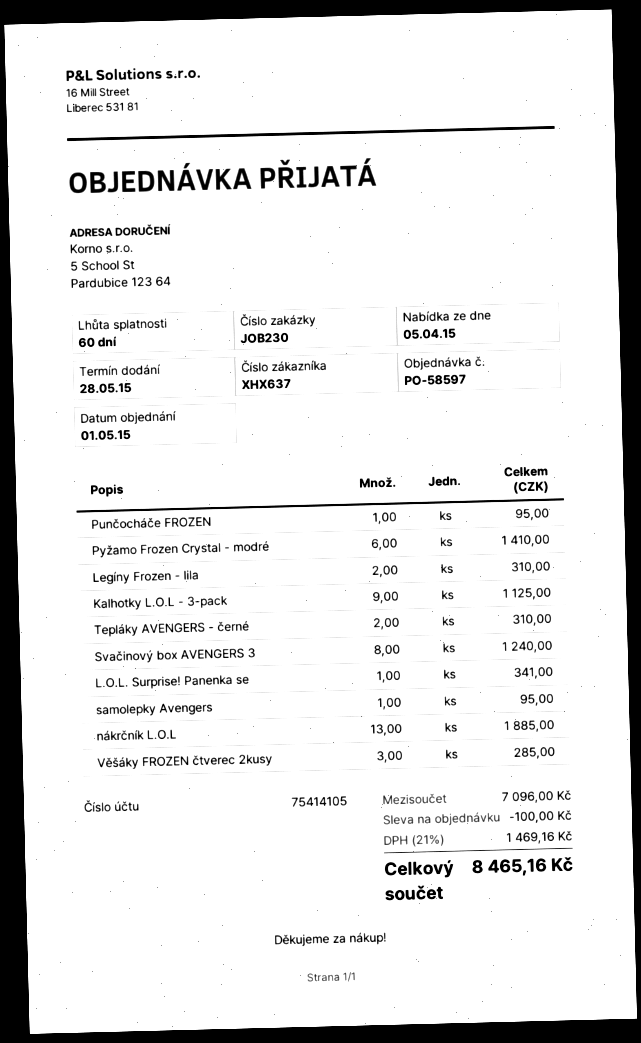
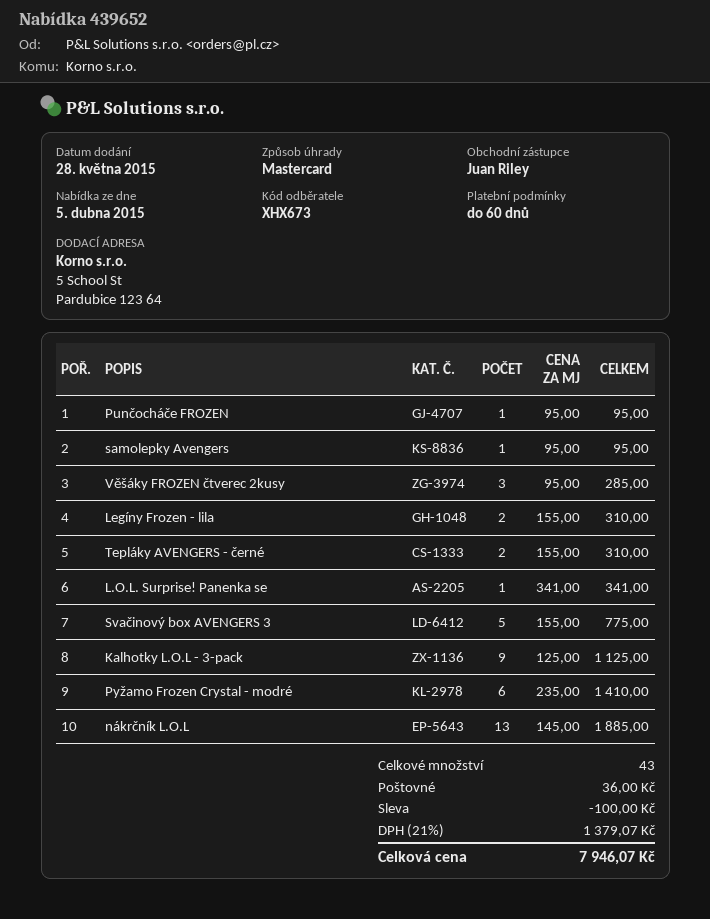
customer number: XHX637 -> XHX673
Svačinový box AVENGERS 3: 8 for 1240.00 -> 5 for 775.00
shipping: none -> 36.00
tax: 21% = 1469.16 -> 21% = 1379.07
total: 8465.16 -> 7946.07

